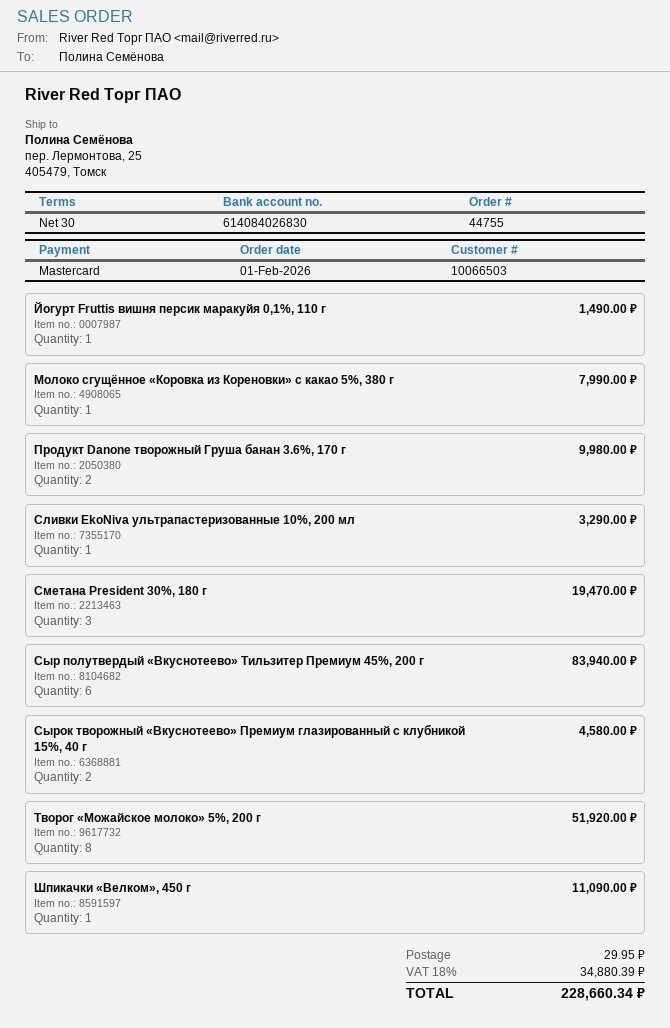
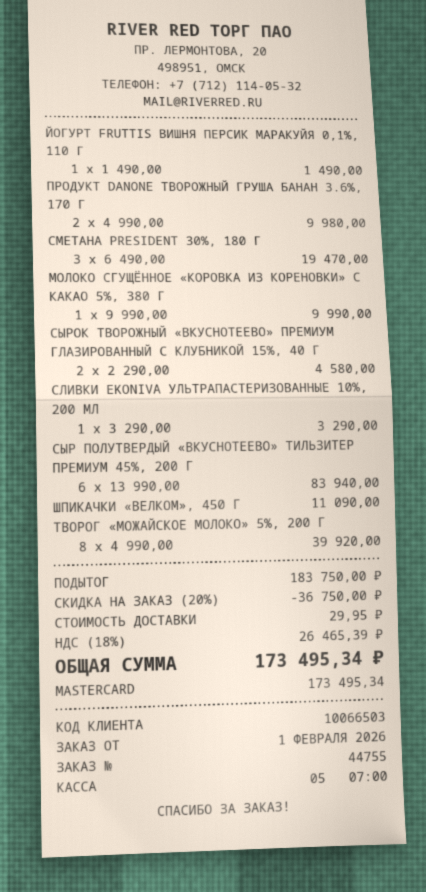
Молоко сгущённое «Коровка из Кореновки» с какао 5%, 380 г: 1 for 7990.00 -> 1 for 9990.00
Творог «Можайское молоко» 5%, 200 г: 8 for 51920.00 -> 8 for 39920.00
discount: none -> 20% = 36750.00
tax: 18% = 34880.39 -> 18% = 26465.39
total: 228660.34 -> 173495.34

